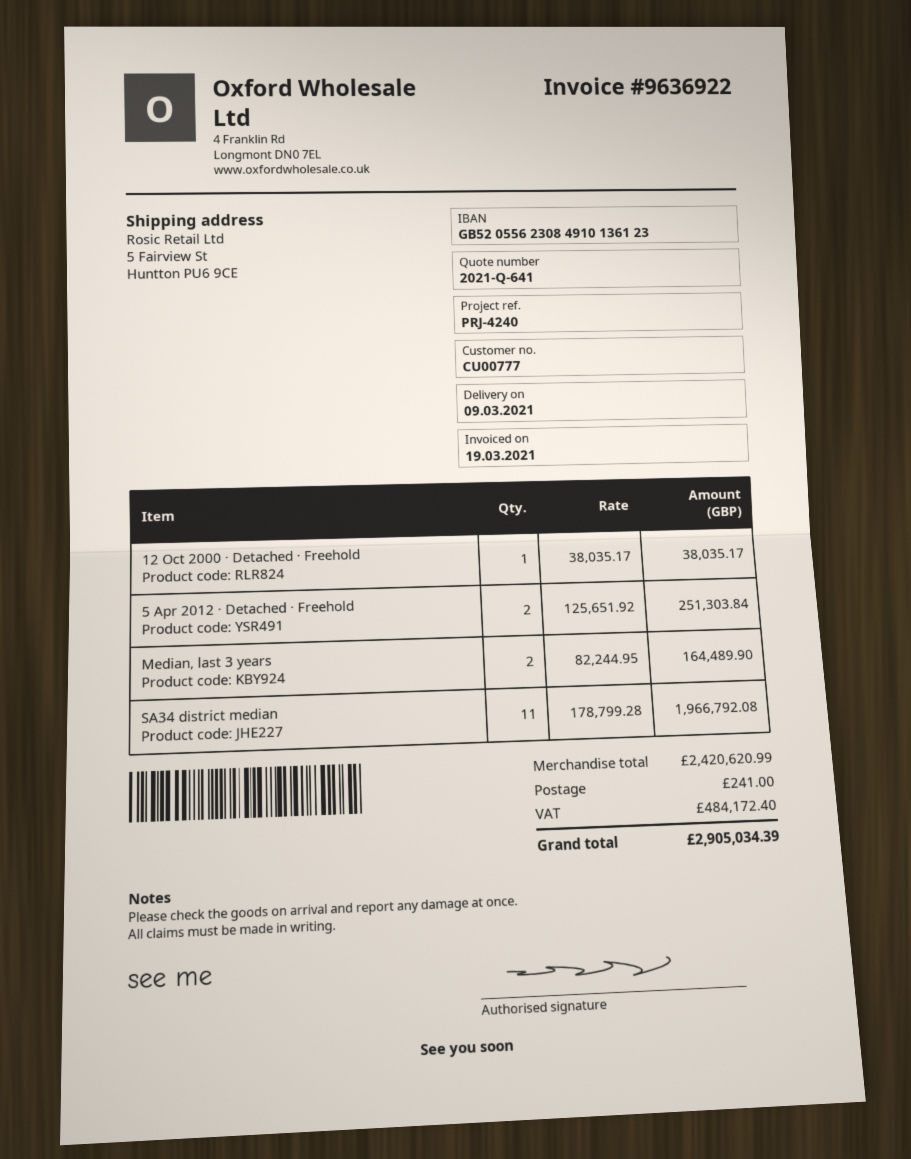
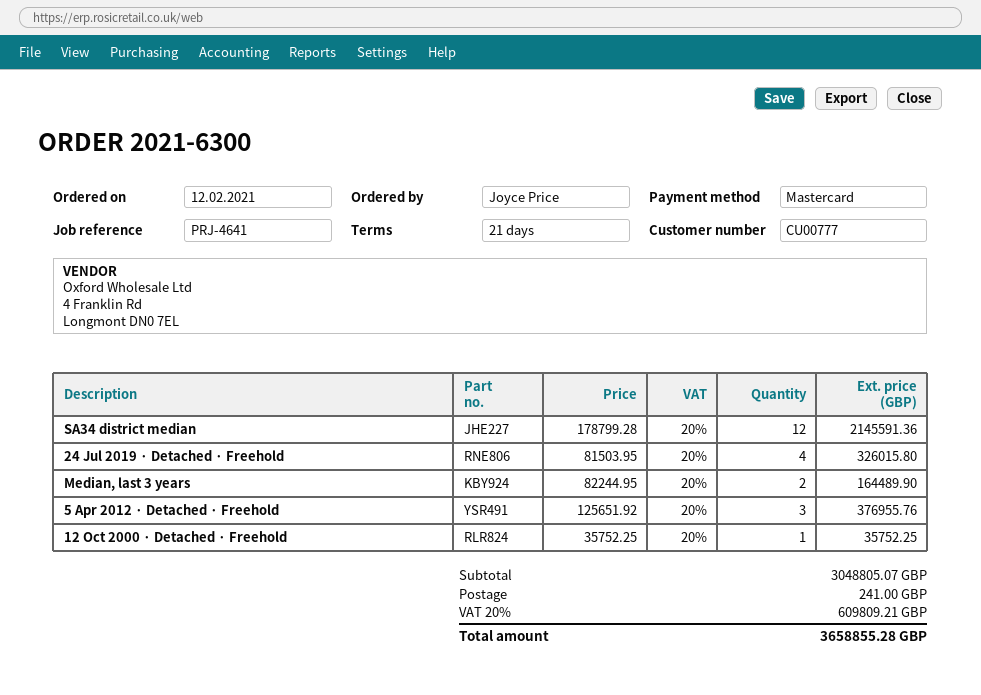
reference: PRJ-4240 -> PRJ-4641
12 Oct 2000 · Detached · Freehold: 1 x 38035.17 = 38035.17 -> 1 x 35752.25 = 35752.25
5 Apr 2012 · Detached · Freehold: 2 x 125651.92 = 251303.84 -> 3 x 125651.92 = 376955.76
SA34 district median: 11 x 178799.28 = 1966792.08 -> 12 x 178799.28 = 2145591.36
24 Jul 2019 · Detached · Freehold: none -> 4 x 81503.95 = 326015.80
subtotal: 2420620.99 -> 3048805.07
tax: 484172.40 -> 609809.21
total: 2905034.39 -> 3658855.28

